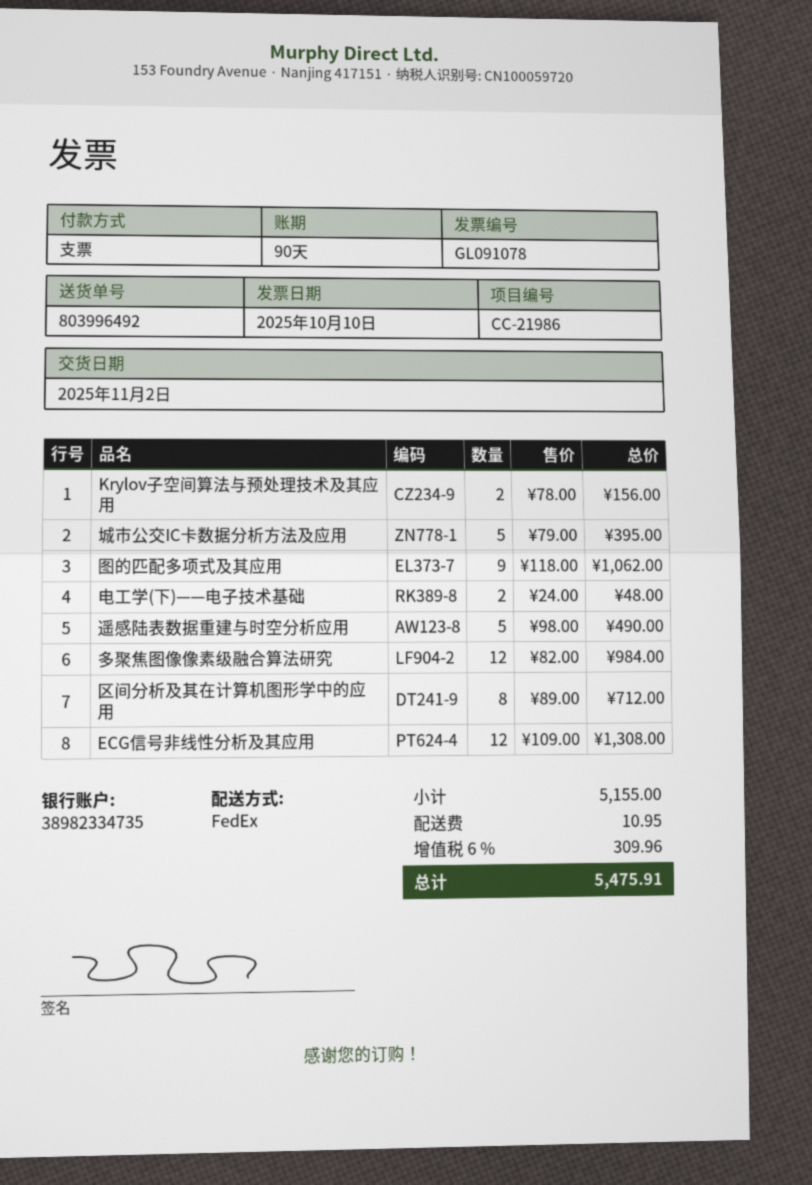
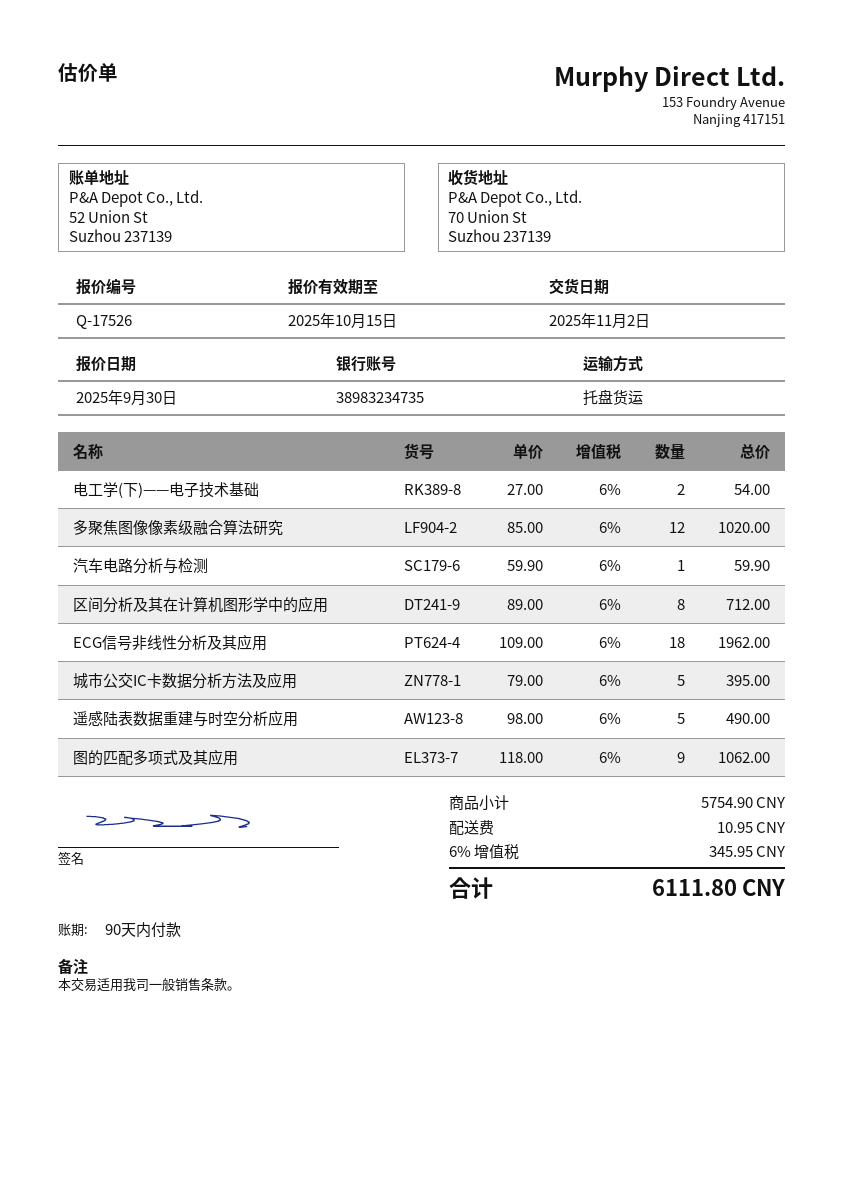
bank account: 38982334735 -> 38983234735
shipping method: FedEx -> pallet freight
Krylov子空间算法与预处理技术及其应用: 2 x 78.00 = 156.00 -> none
电工学(下)——电子技术基础: 2 x 24.00 = 48.00 -> 2 x 27.00 = 54.00
多聚焦图像像素级融合算法研究: 12 x 82.00 = 984.00 -> 12 x 85.00 = 1020.00
ECG信号非线性分析及其应用: 12 x 109.00 = 1308.00 -> 18 x 109.00 = 1962.00
汽车电路分析与检测: none -> 1 x 59.90 = 59.90
subtotal: 5155.00 -> 5754.90
tax: 6% = 309.96 -> 6% = 345.95
total: 5475.91 -> 6111.80

